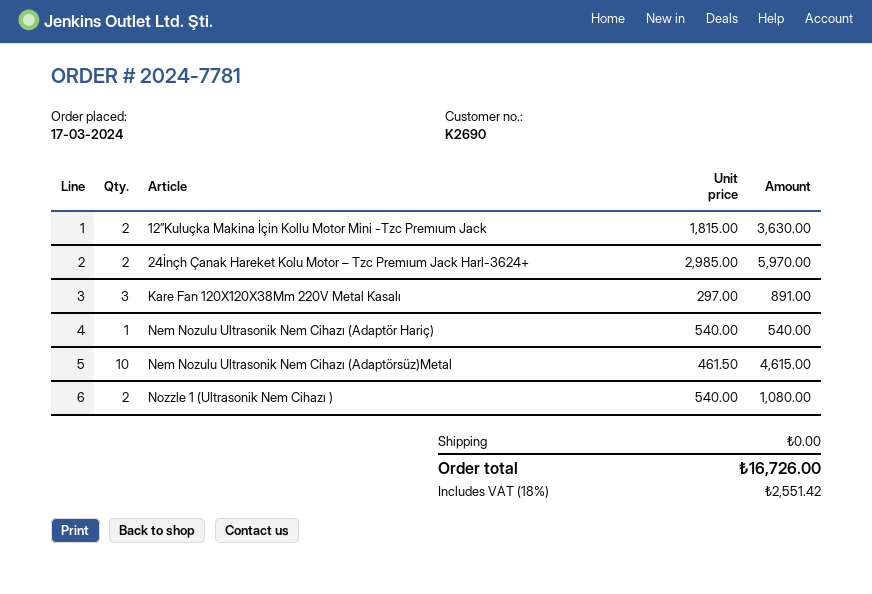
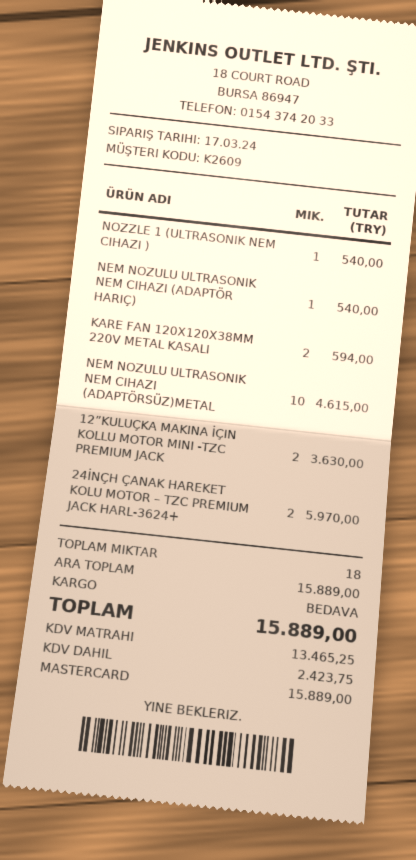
customer number: K2690 -> K2609
Kare Fan 120X120X38Mm 220V Metal Kasalı: 3 for 891.00 -> 2 for 594.00
Nozzle 1 (Ultrasonik Nem Cihazı ): 2 for 1080.00 -> 1 for 540.00
tax: 2551.42 -> 2423.75
total: 16726.00 -> 15889.00

